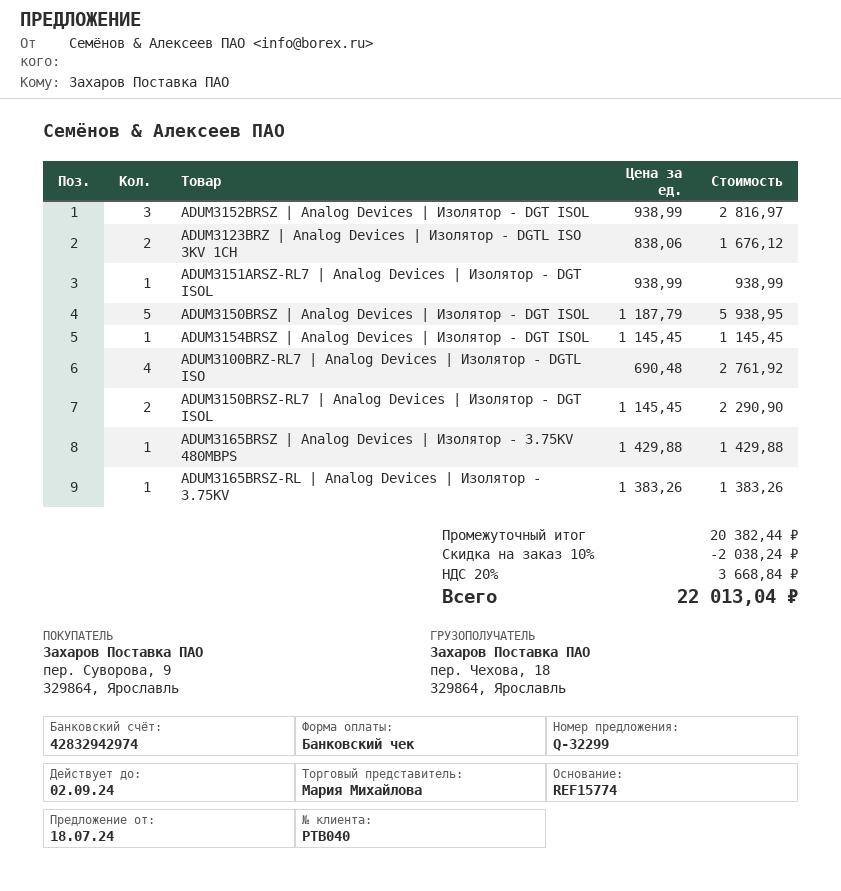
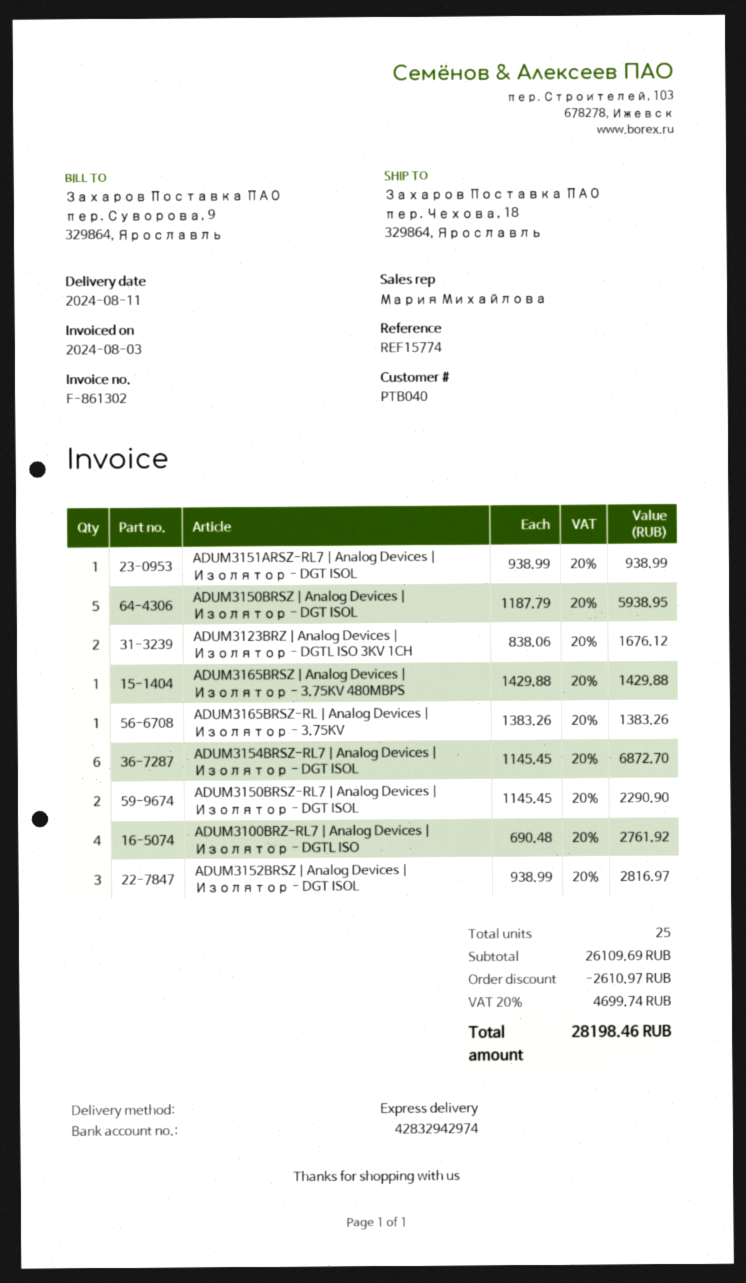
ADUM3154BRSZ | Analog Devices | Изолятор - DGT ISOL: 1 x 1145.45 = 1145.45 -> none
ADUM3154BRSZ-RL7 | Analog Devices | Изолятор - DGT ISOL: none -> 6 x 1145.45 = 6872.70
subtotal: 20382.44 -> 26109.69
discount: 2038.24 -> 2610.97
tax: 20% = 3668.84 -> 20% = 4699.74
total: 22013.04 -> 28198.46

